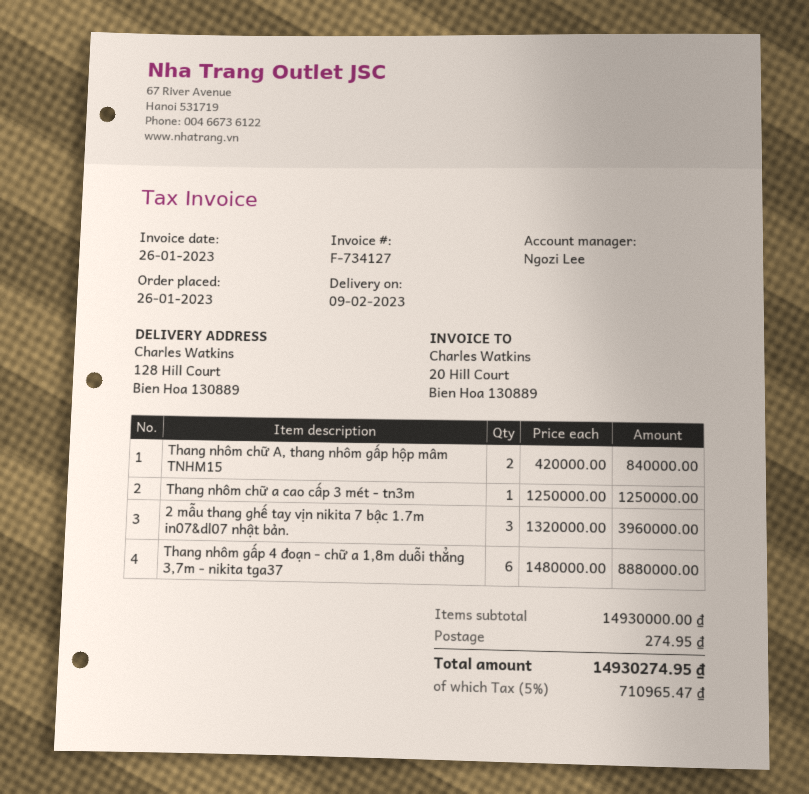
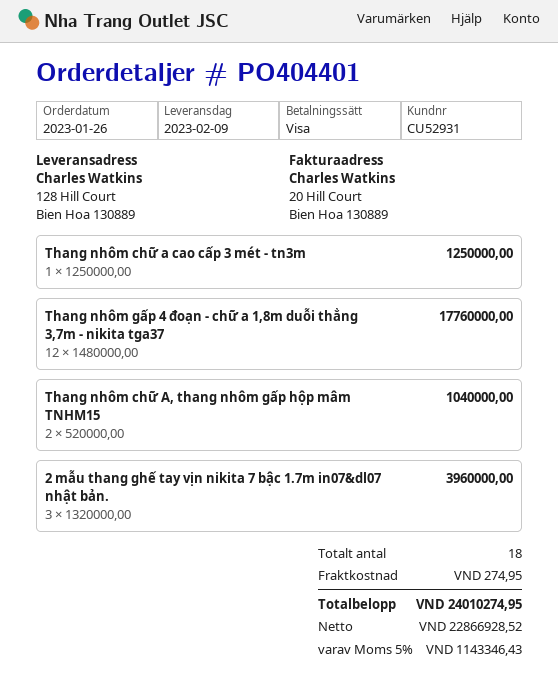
Thang nhôm chữ A, thang nhôm gấp hộp mâm TNHM15: 2 x 420000.00 = 840000.00 -> 2 x 520000.00 = 1040000.00
Thang nhôm gấp 4 đoạn - chữ a 1,8m duỗi thẳng 3,7m - nikita tga37: 6 x 1480000.00 = 8880000.00 -> 12 x 1480000.00 = 17760000.00
tax: 5% = 710965.47 -> 5% = 1143346.43
total: 14930274.95 -> 24010274.95

